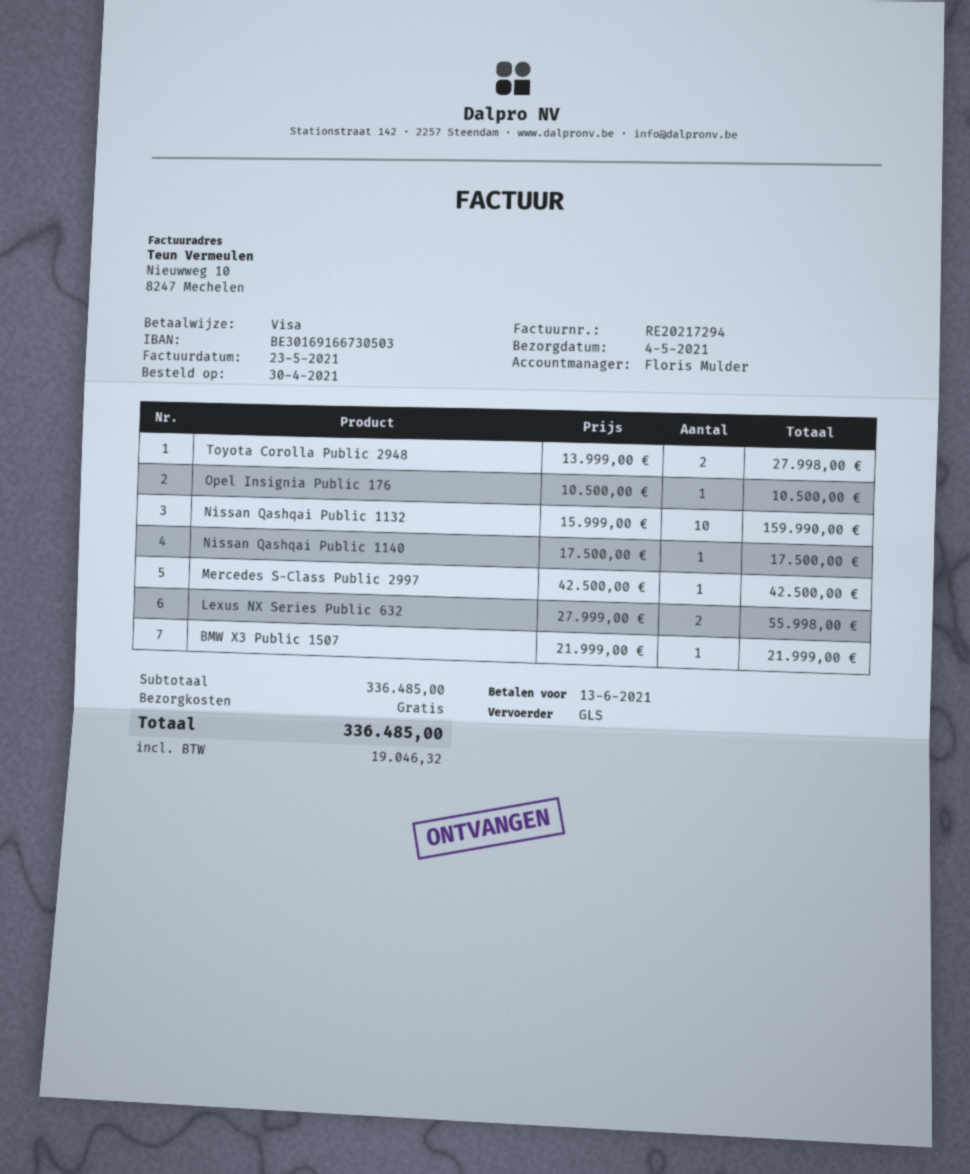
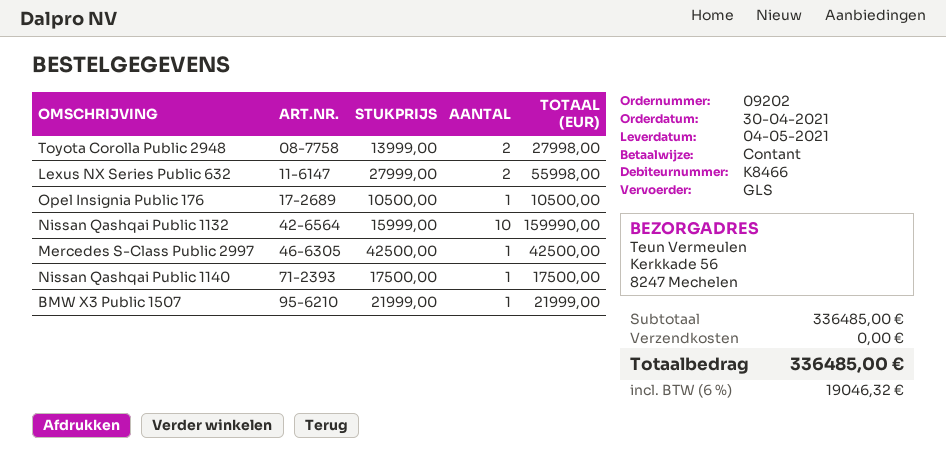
payment method: Visa -> cash

